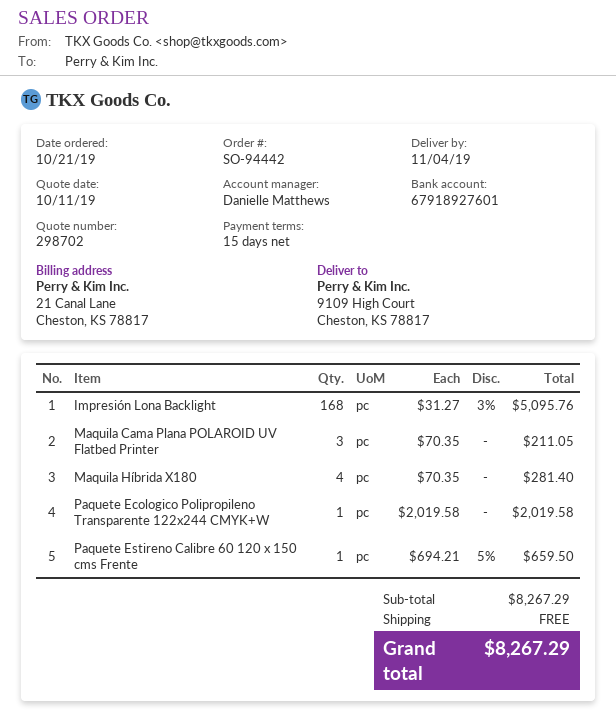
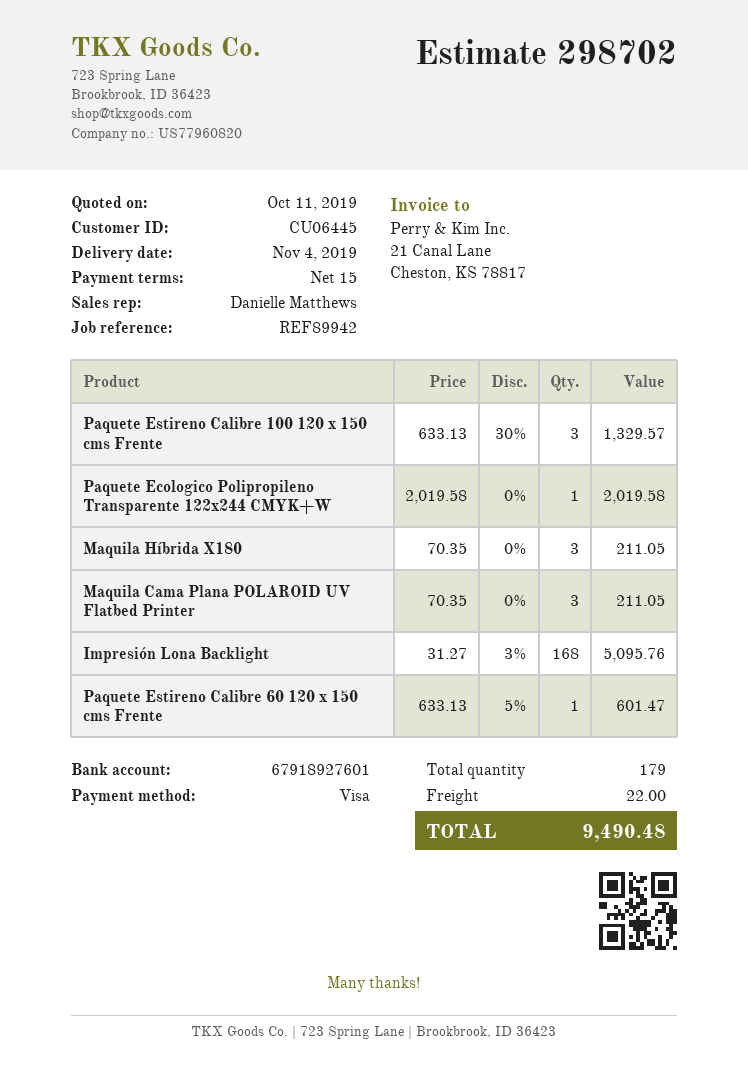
Maquila Híbrida X180: 4 x 70.35 = 281.40 -> 3 x 70.35 = 211.05
Paquete Estireno Calibre 60 120 x 150 cms Frente: 1 x 694.21 - 5% = 659.50 -> 1 x 633.13 - 5% = 601.47
Paquete Estireno Calibre 100 120 x 150 cms Frente: none -> 3 x 633.13 - 30% = 1329.57
shipping: 0.00 -> 22.00
total: 8267.29 -> 9490.48

